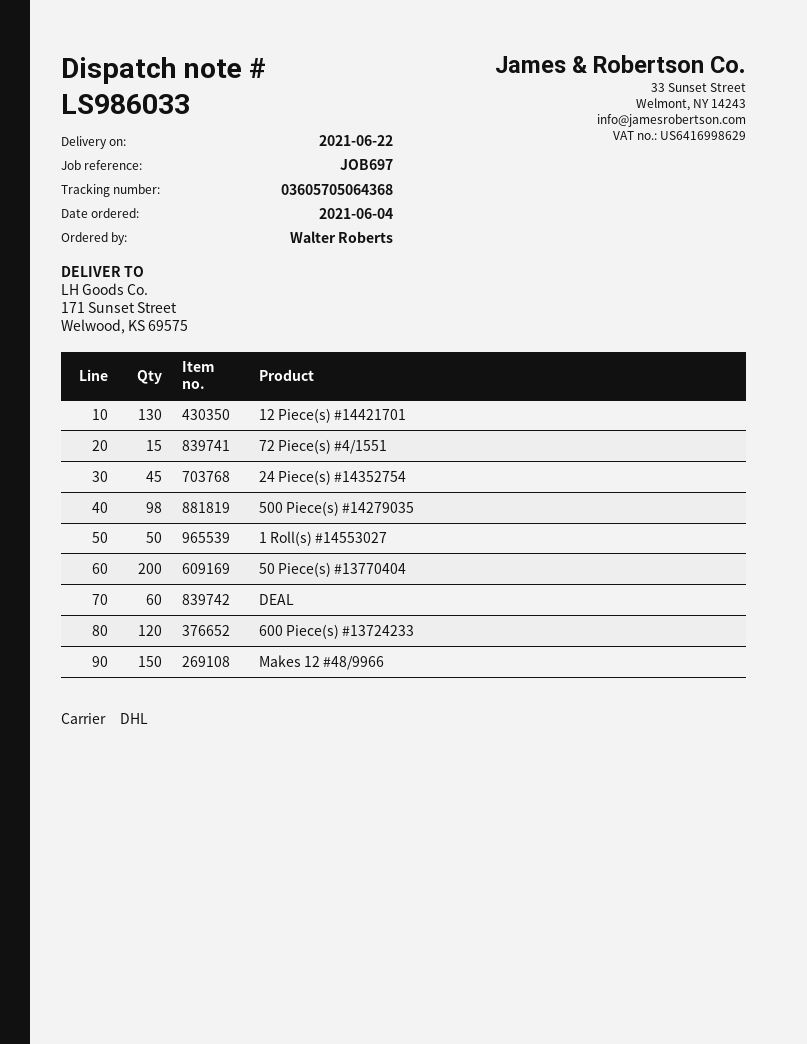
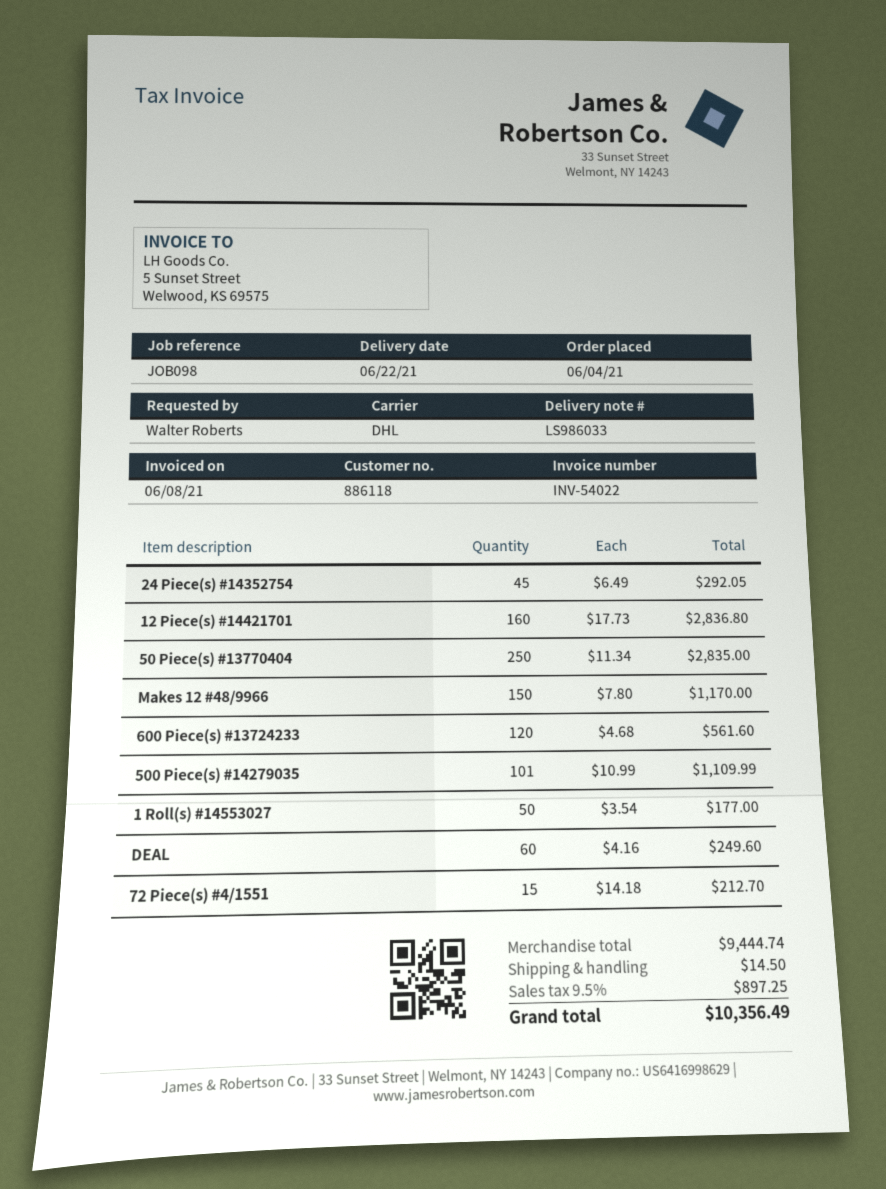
reference: JOB697 -> JOB098
12 Piece(s) #14421701: 130 -> 160
500 Piece(s) #14279035: 98 -> 101
50 Piece(s) #13770404: 200 -> 250

